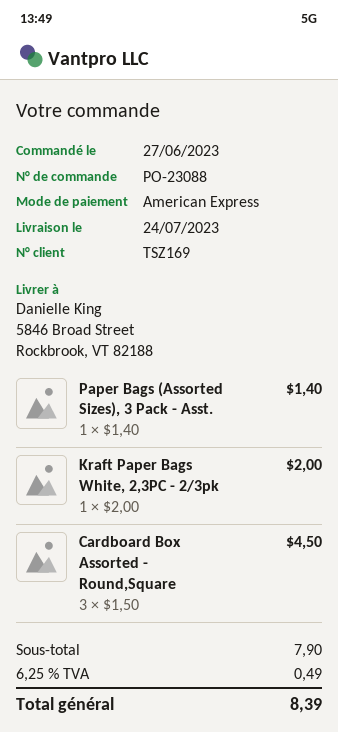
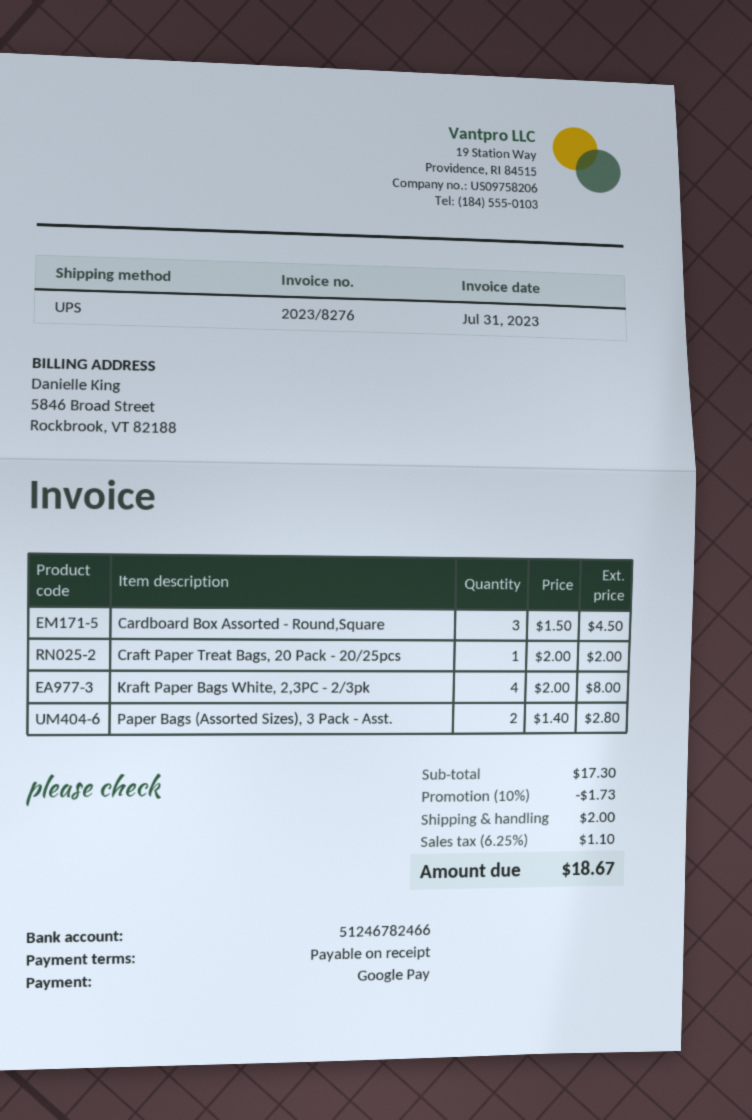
payment method: American Express -> Google Pay
Paper Bags (Assorted Sizes), 3 Pack - Asst.: 1 x 1.40 = 1.40 -> 2 x 1.40 = 2.80
Kraft Paper Bags White, 2,3PC - 2/3pk: 1 x 2.00 = 2.00 -> 4 x 2.00 = 8.00
Craft Paper Treat Bags, 20 Pack - 20/25pcs: none -> 1 x 2.00 = 2.00
subtotal: 7.90 -> 17.30
discount: none -> 10% = 1.73
shipping: none -> 2.00
tax: 6.25% = 0.49 -> 6.25% = 1.10
total: 8.39 -> 18.67

